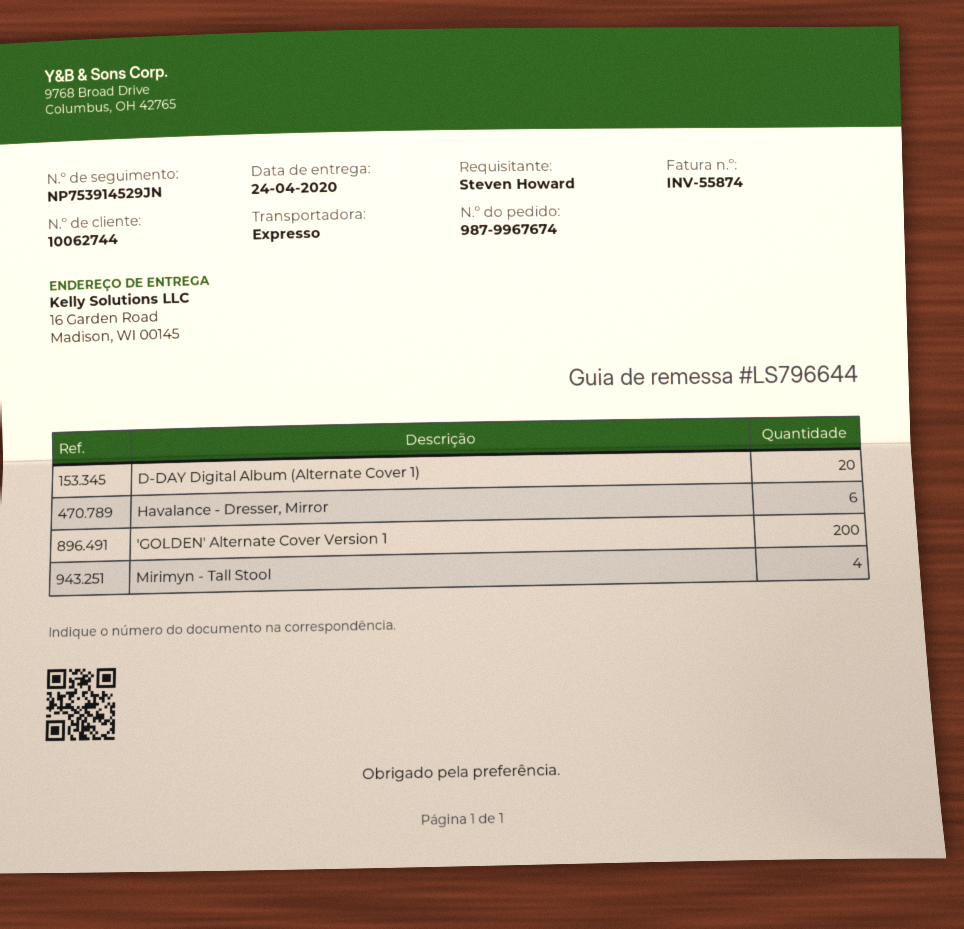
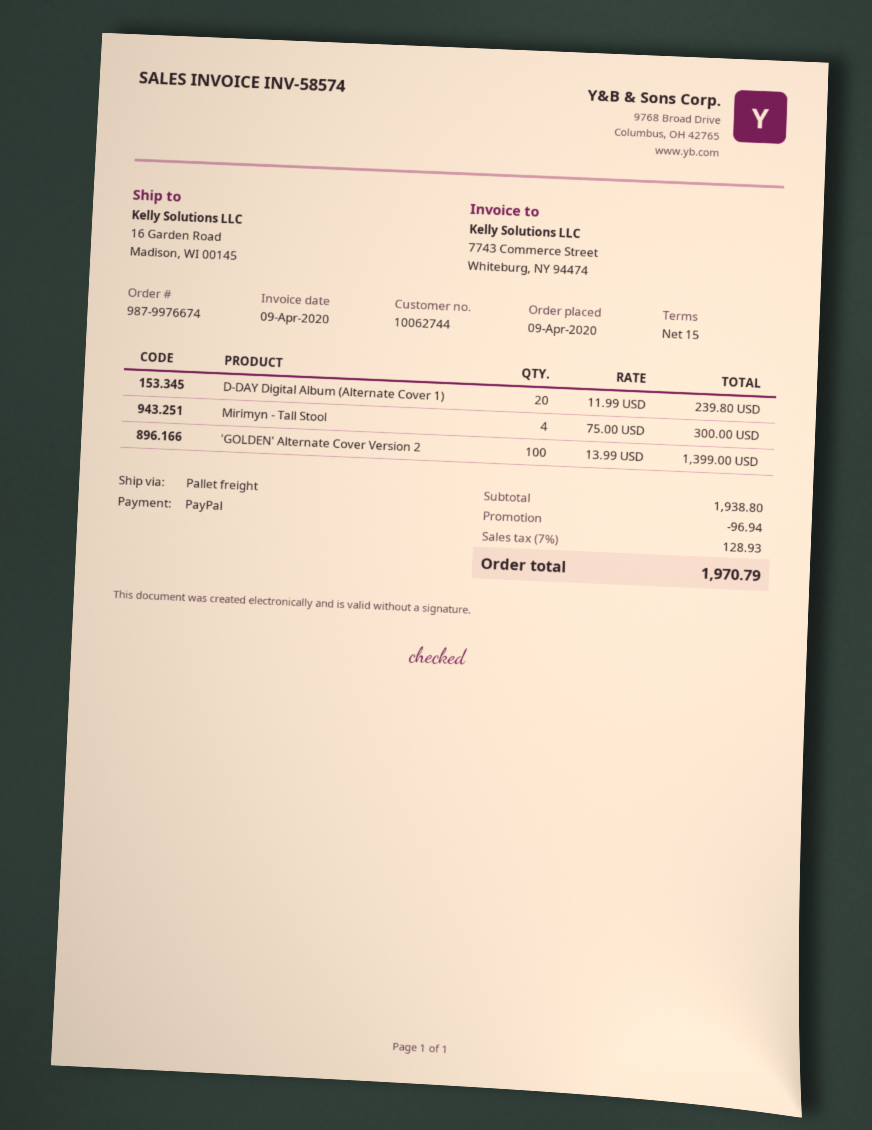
order number: 987-9967674 -> 987-9976674
invoice number: INV-55874 -> INV-58574
shipping method: express -> pallet freight
Havalance - Dresser, Mirror: 6 -> none
'GOLDEN' Alternate Cover Version 1: 200 -> none
'GOLDEN' Alternate Cover Version 2: none -> 100

